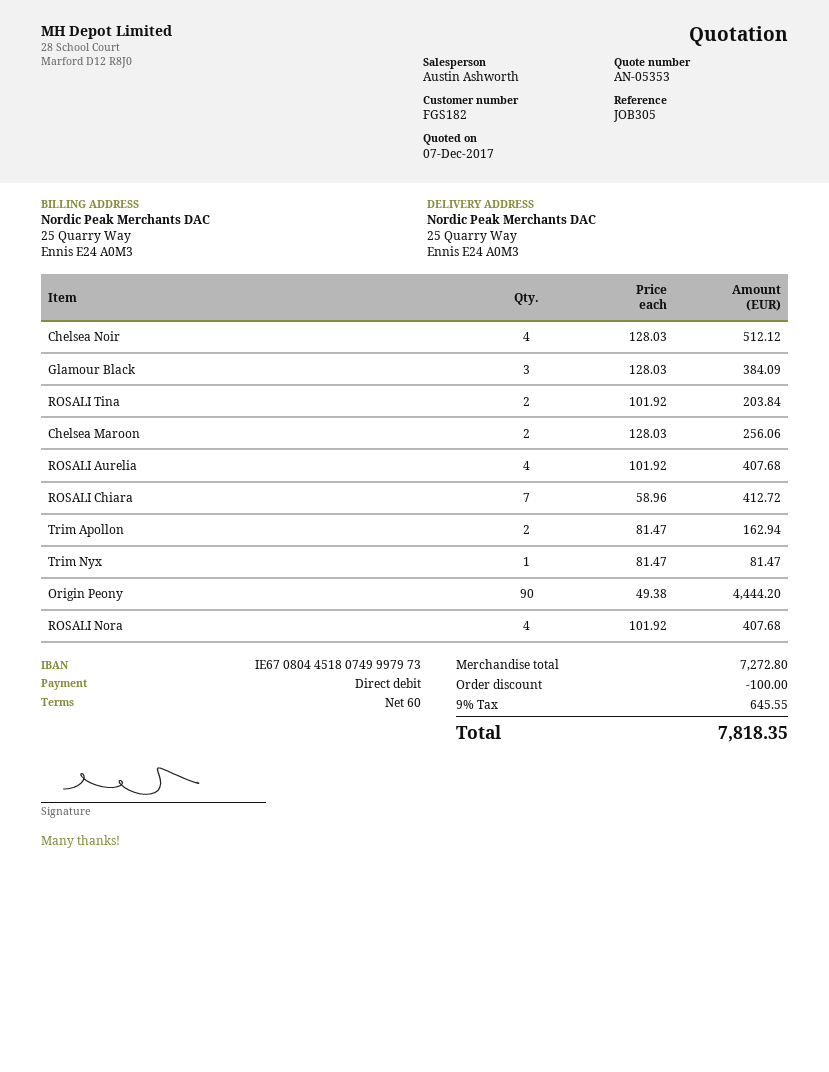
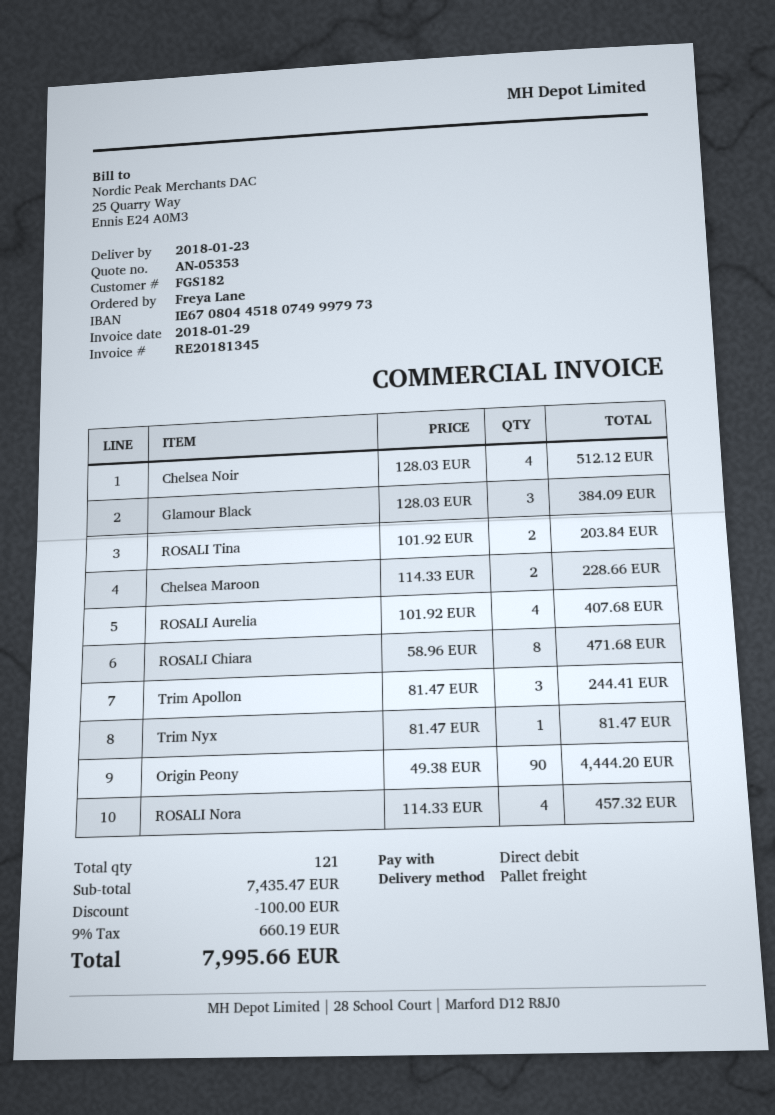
Chelsea Maroon: 2 x 128.03 = 256.06 -> 2 x 114.33 = 228.66
ROSALI Chiara: 7 x 58.96 = 412.72 -> 8 x 58.96 = 471.68
Trim Apollon: 2 x 81.47 = 162.94 -> 3 x 81.47 = 244.41
ROSALI Nora: 4 x 101.92 = 407.68 -> 4 x 114.33 = 457.32
subtotal: 7272.80 -> 7435.47
tax: 9% = 645.55 -> 9% = 660.19
total: 7818.35 -> 7995.66

